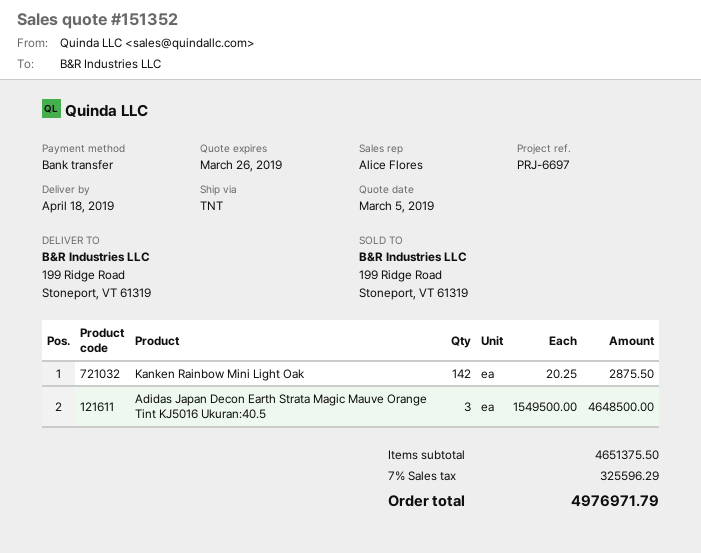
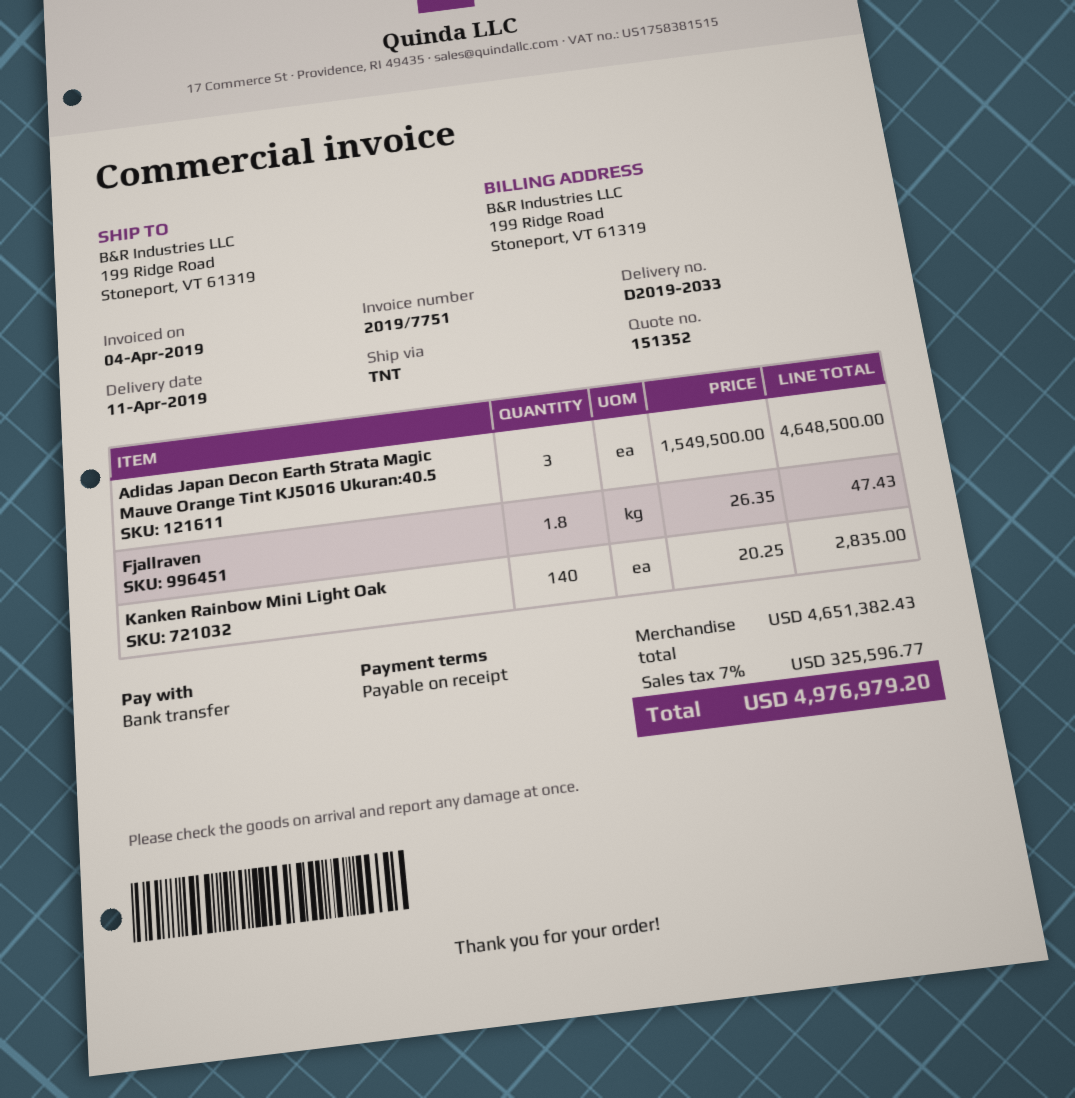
delivery date: 2019-04-18 -> 2019-04-11
Kanken Rainbow Mini Light Oak: 142 x 20.25 = 2875.50 -> 140 x 20.25 = 2835.00
Fjallraven: none -> 1.8 x 26.35 = 47.43
subtotal: 4651375.50 -> 4651382.43
tax: 7% = 325596.29 -> 7% = 325596.77
total: 4976971.79 -> 4976979.20

